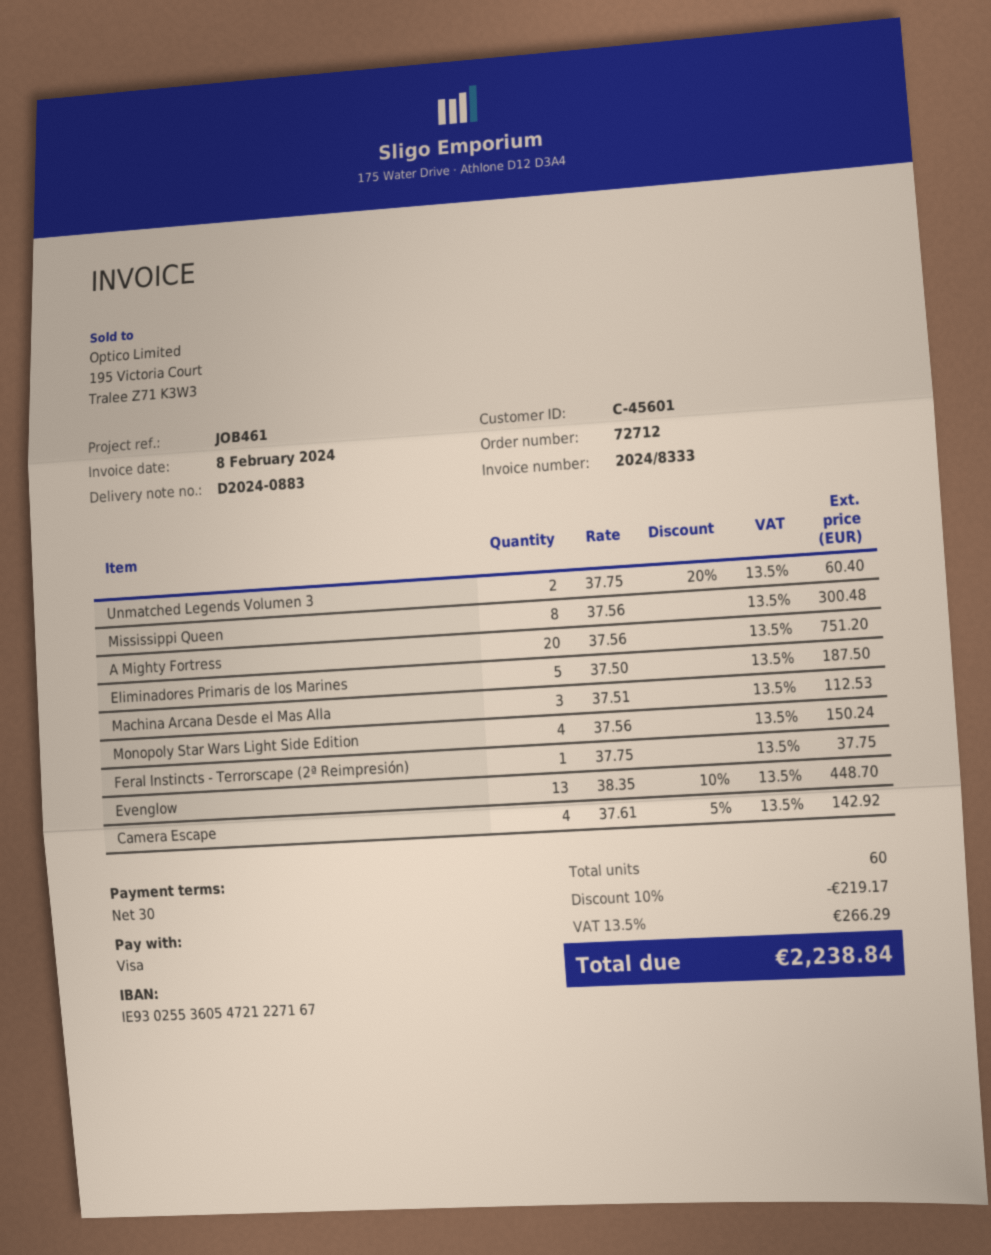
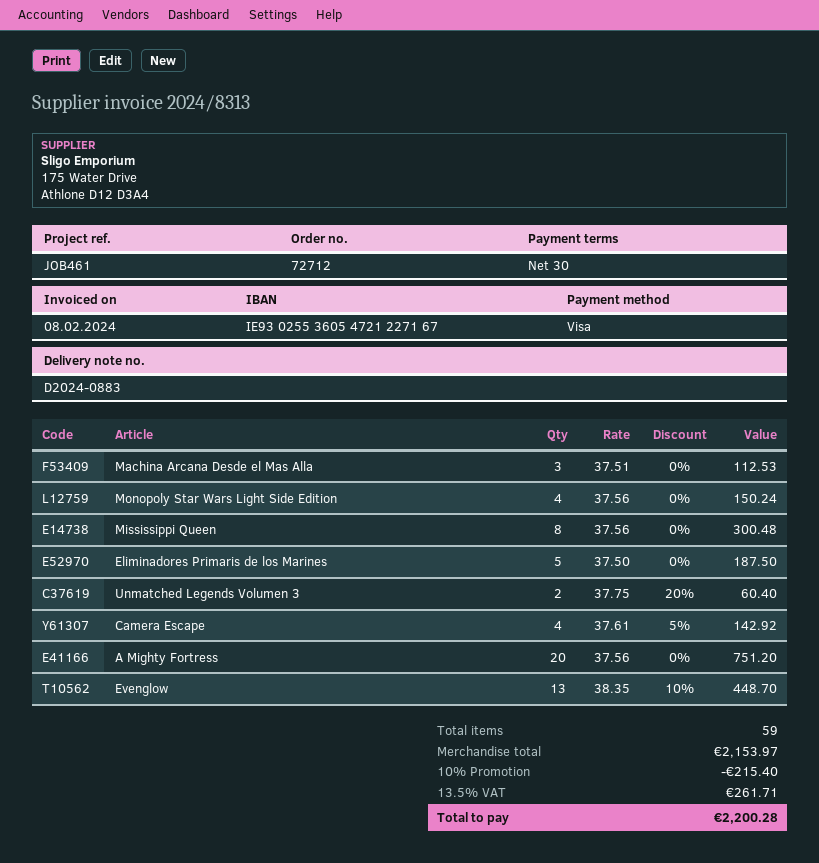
invoice number: 2024/8333 -> 2024/8313
Feral Instincts - Terrorscape (2ª Reimpresión): 1 x 37.75 = 37.75 -> none
total quantity: 60 -> 59
discount: 10% = 219.17 -> 10% = 215.40
tax: 13.5% = 266.29 -> 13.5% = 261.71
total: 2238.84 -> 2200.28

